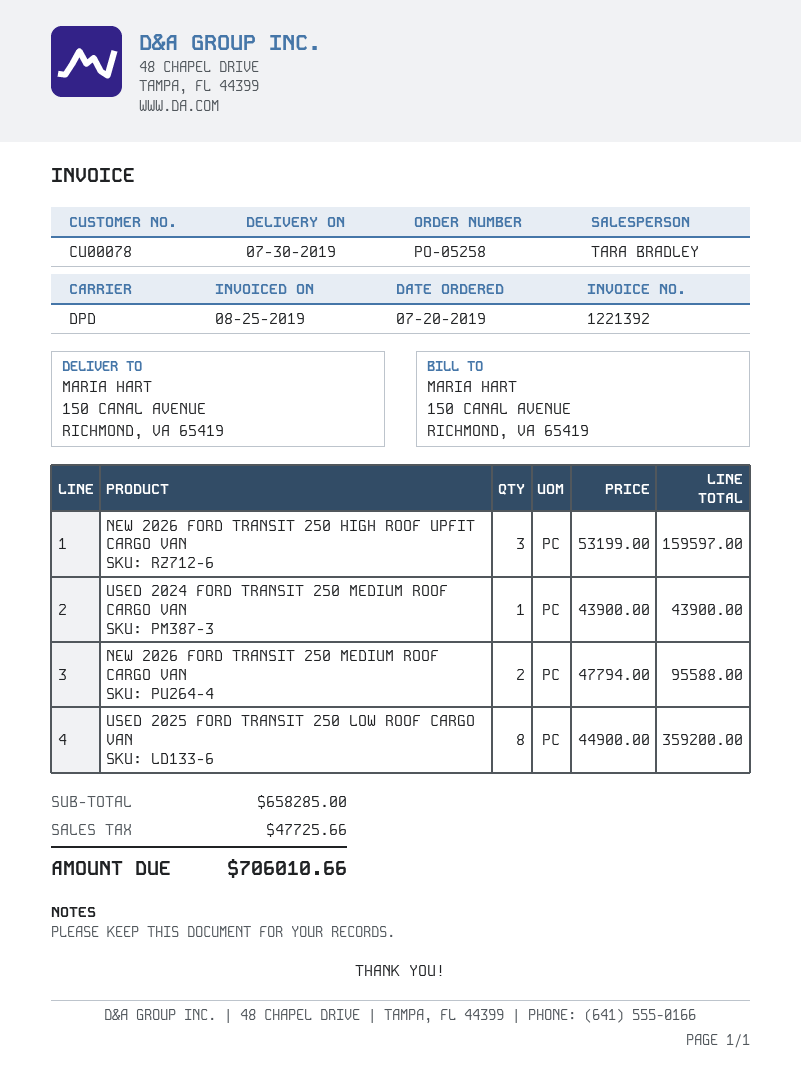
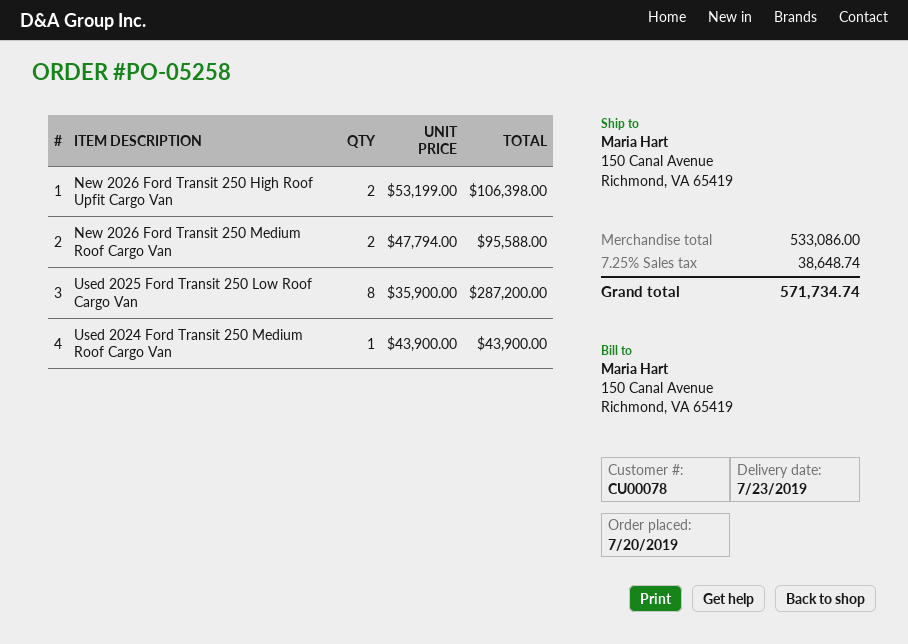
delivery date: 2019-07-30 -> 2019-07-23
NEW 2026 FORD TRANSIT 250 HIGH ROOF UPFIT CARGO VAN: 3 x 53199.00 = 159597.00 -> 2 x 53199.00 = 106398.00
USED 2025 FORD TRANSIT 250 LOW ROOF CARGO VAN: 8 x 44900.00 = 359200.00 -> 8 x 35900.00 = 287200.00
subtotal: 658285.00 -> 533086.00
tax: 47725.66 -> 38648.74
total: 706010.66 -> 571734.74

